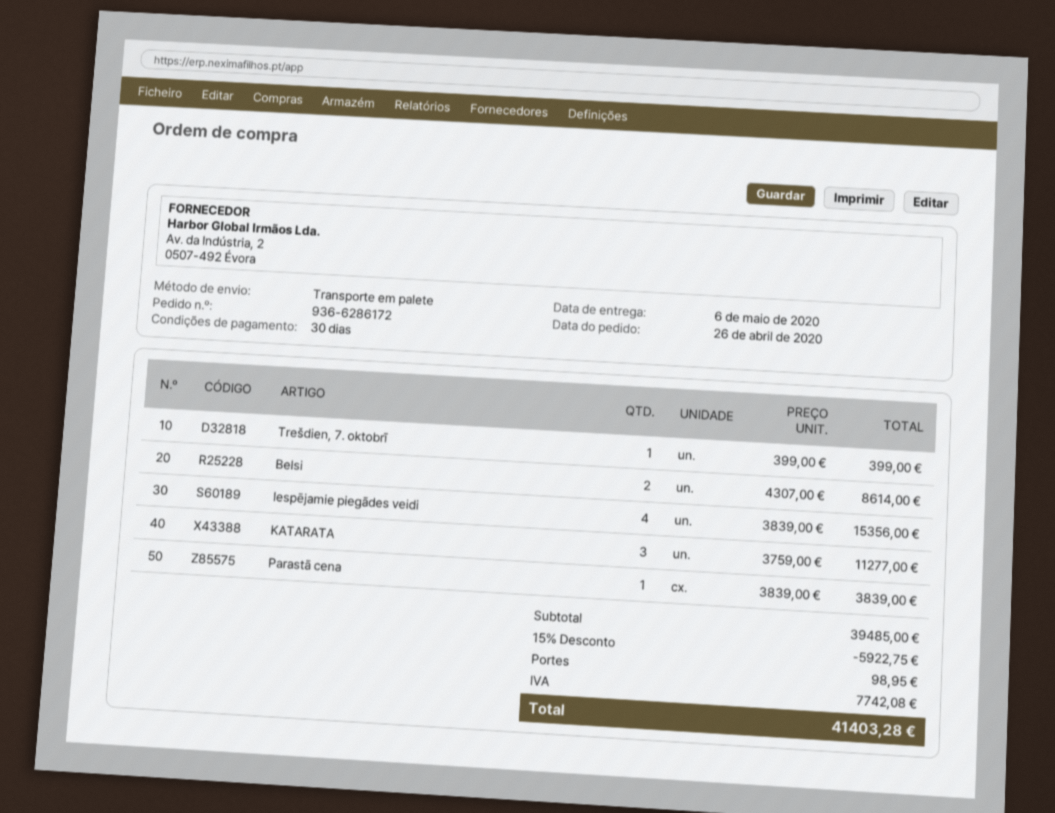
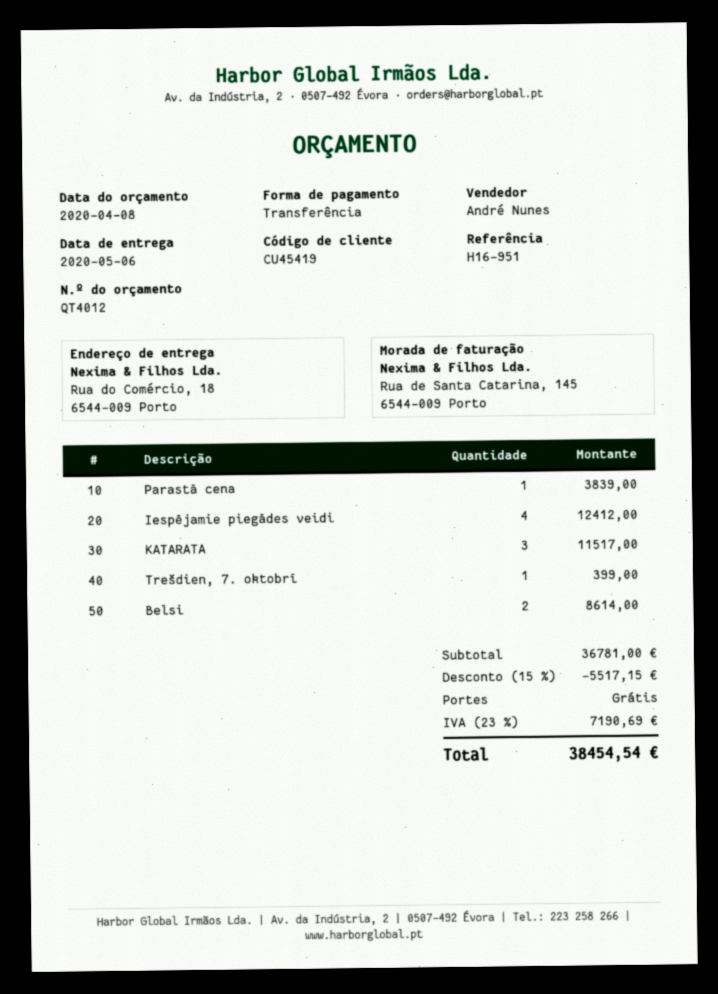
Iespējamie piegādes veidi: 4 for 15356.00 -> 4 for 12412.00
KATARATA: 3 for 11277.00 -> 3 for 11517.00
subtotal: 39485.00 -> 36781.00
discount: 15% = 5922.75 -> 15% = 5517.15
shipping: 98.95 -> 0.00
tax: 7742.08 -> 7190.69
total: 41403.28 -> 38454.54

